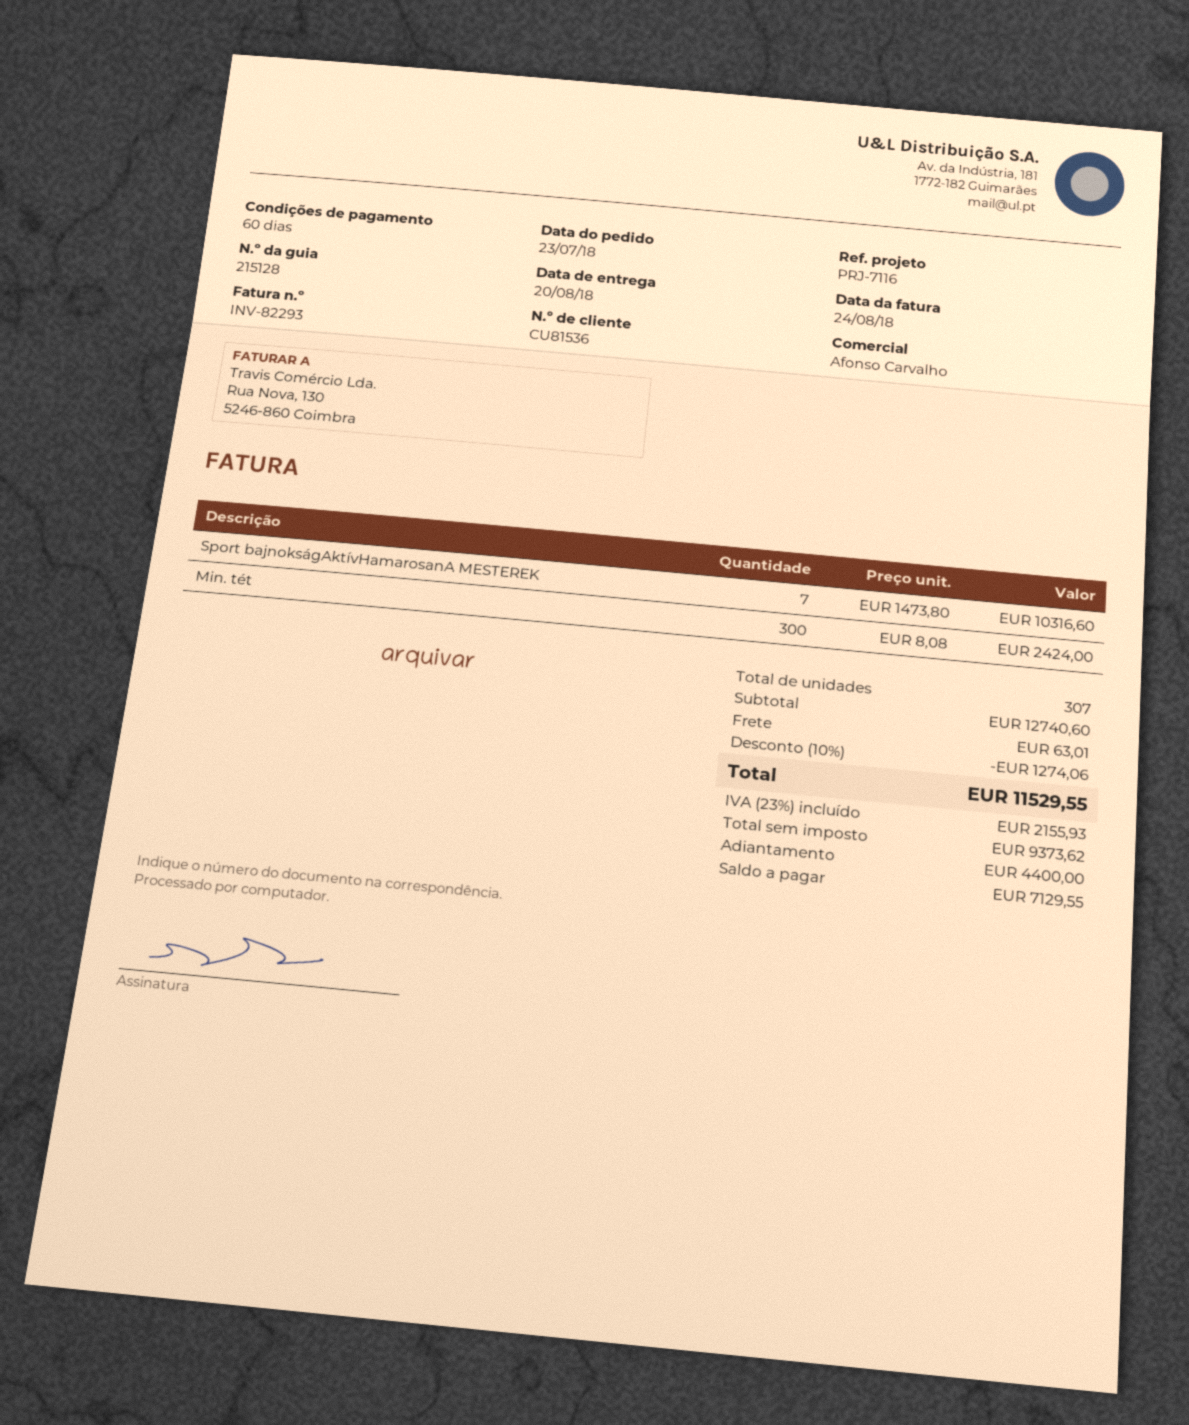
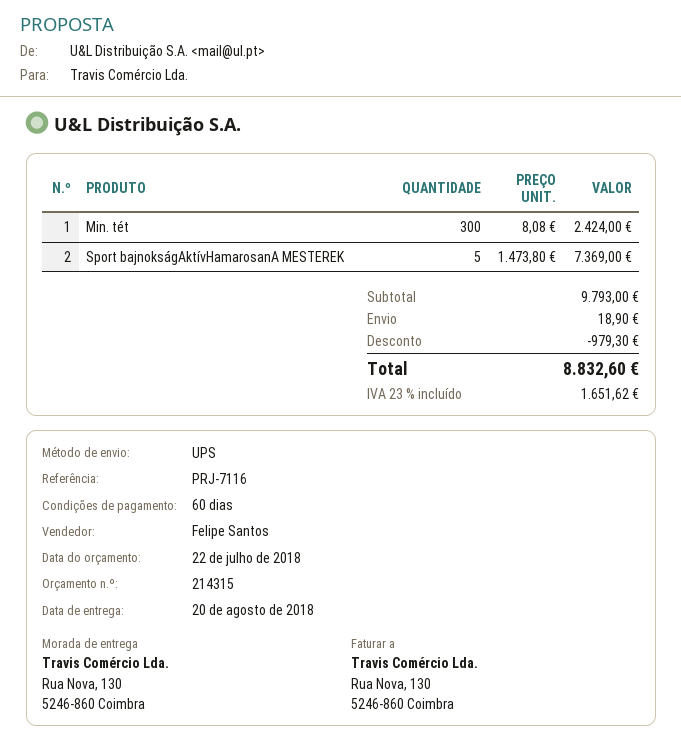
sales rep: Afonso Carvalho -> Felipe Santos
Sport bajnokságAktívHamarosanA MESTEREK: 7 x 1473.80 = 10316.60 -> 5 x 1473.80 = 7369.00
subtotal: 12740.60 -> 9793.00
discount: 1274.06 -> 979.30
shipping: 63.01 -> 18.90
tax: 23% = 2155.93 -> 23% = 1651.62
total: 11529.55 -> 8832.60

